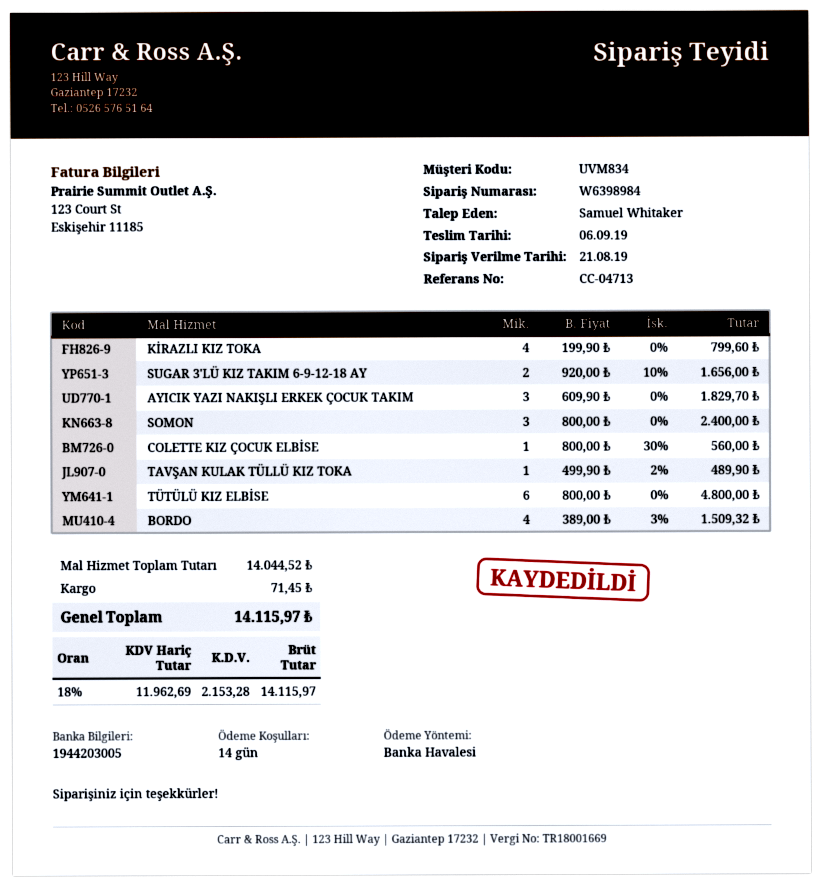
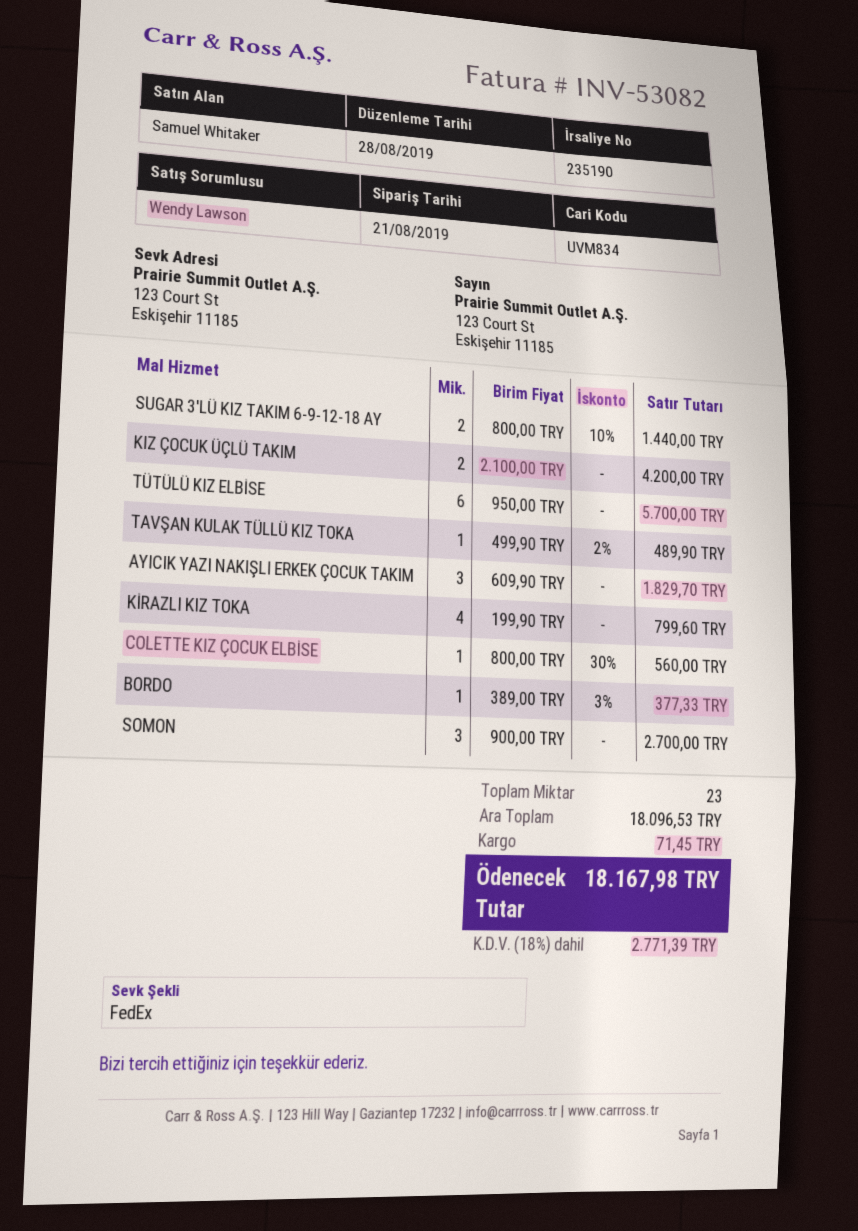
SUGAR 3'LÜ KIZ TAKIM 6-9-12-18 AY: 2 x 920.00 - 10% = 1656.00 -> 2 x 800.00 - 10% = 1440.00
SOMON: 3 x 800.00 = 2400.00 -> 3 x 900.00 = 2700.00
TÜTÜLÜ KIZ ELBİSE: 6 x 800.00 = 4800.00 -> 6 x 950.00 = 5700.00
BORDO: 4 x 389.00 - 3% = 1509.32 -> 1 x 389.00 - 3% = 377.33
KIZ ÇOCUK ÜÇLÜ TAKIM: none -> 2 x 2100.00 = 4200.00
subtotal: 14044.52 -> 18096.53
tax: 18% = 2153.28 -> 18% = 2771.39
total: 14115.97 -> 18167.98

